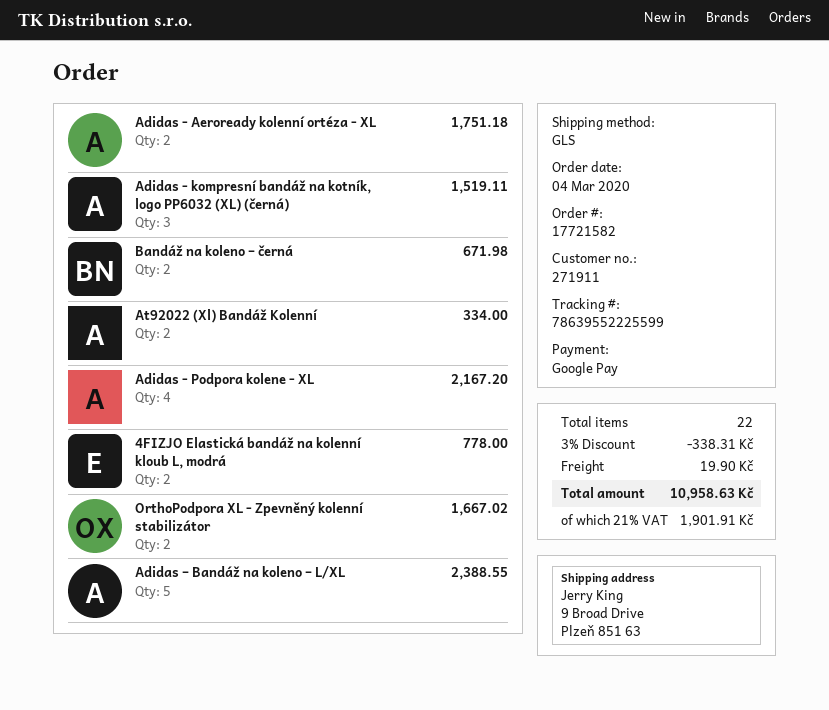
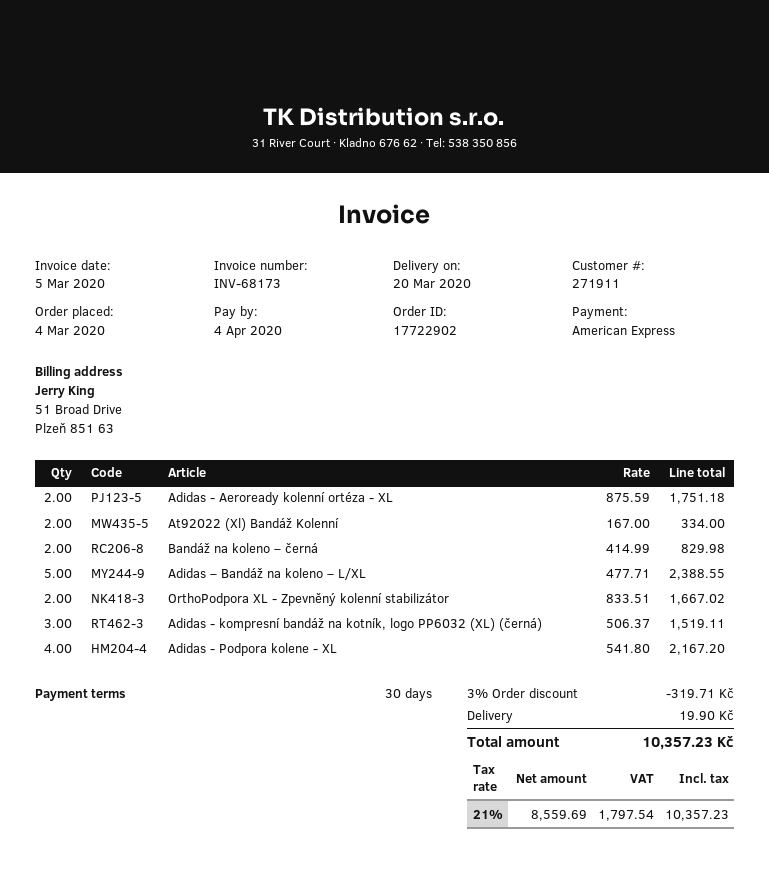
order number: 17721582 -> 17722902
payment method: Google Pay -> American Express
Bandáž na koleno – černá: 2 for 671.98 -> 2 for 829.98
4FIZJO Elastická bandáž na kolenní kloub L, modrá: 2 for 778.00 -> none
discount: 3% = 338.31 -> 3% = 319.71
tax: 21% = 1901.91 -> 21% = 1797.54
total: 10958.63 -> 10357.23

